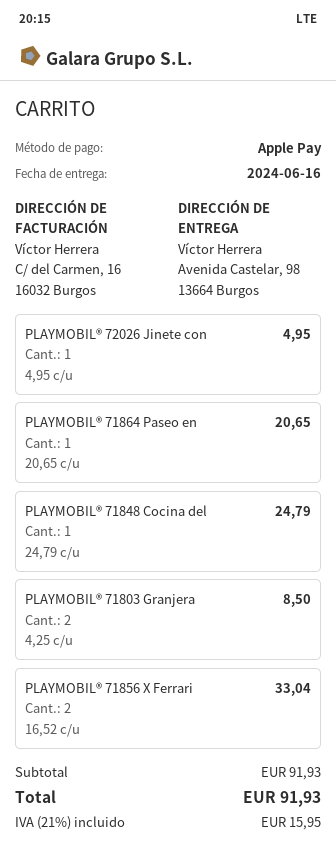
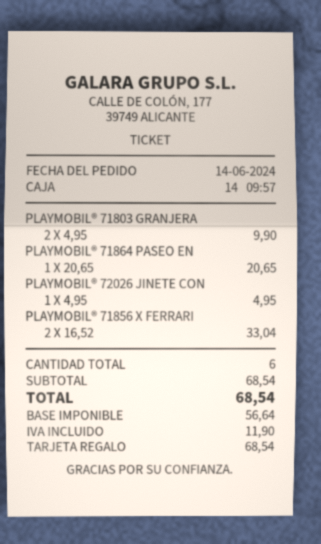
payment method: Apple Pay -> gift card
PLAYMOBIL® 71848 Cocina del: 1 x 24.79 = 24.79 -> none
PLAYMOBIL® 71803 Granjera: 2 x 4.25 = 8.50 -> 2 x 4.95 = 9.90
subtotal: 91.93 -> 68.54
tax: 15.95 -> 11.90
total: 91.93 -> 68.54

